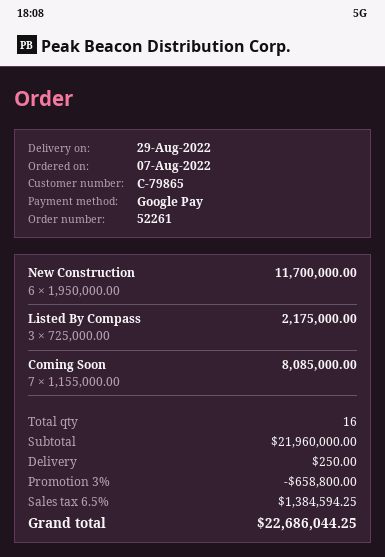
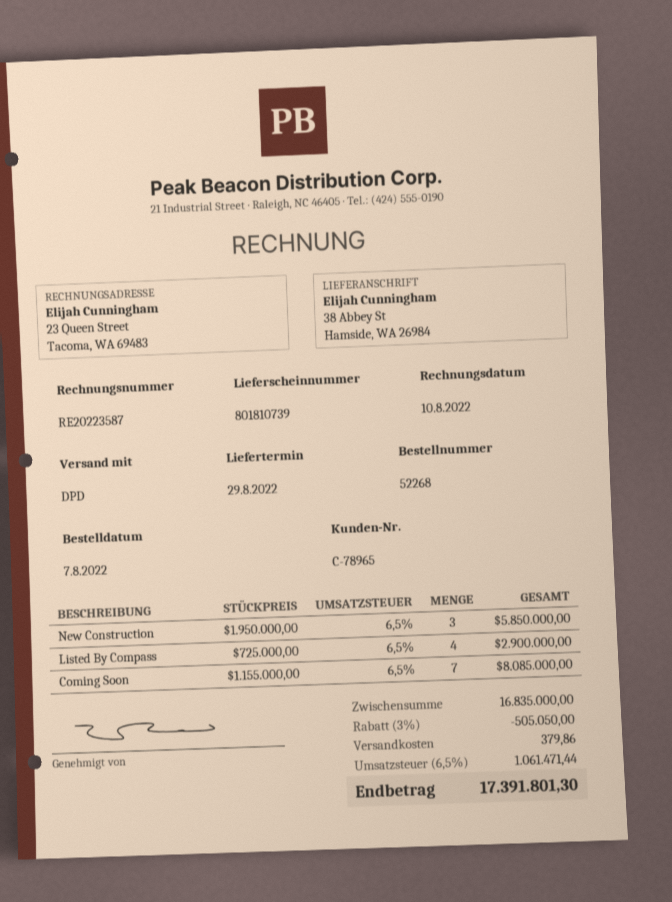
order number: 52261 -> 52268
customer number: C-79865 -> C-78965
New Construction: 6 x 1950000.00 = 11700000.00 -> 3 x 1950000.00 = 5850000.00
Listed By Compass: 3 x 725000.00 = 2175000.00 -> 4 x 725000.00 = 2900000.00
subtotal: 21960000.00 -> 16835000.00
discount: 3% = 658800.00 -> 3% = 505050.00
shipping: 250.00 -> 379.86
tax: 6.5% = 1384594.25 -> 6.5% = 1061471.44
total: 22686044.25 -> 17391801.30

